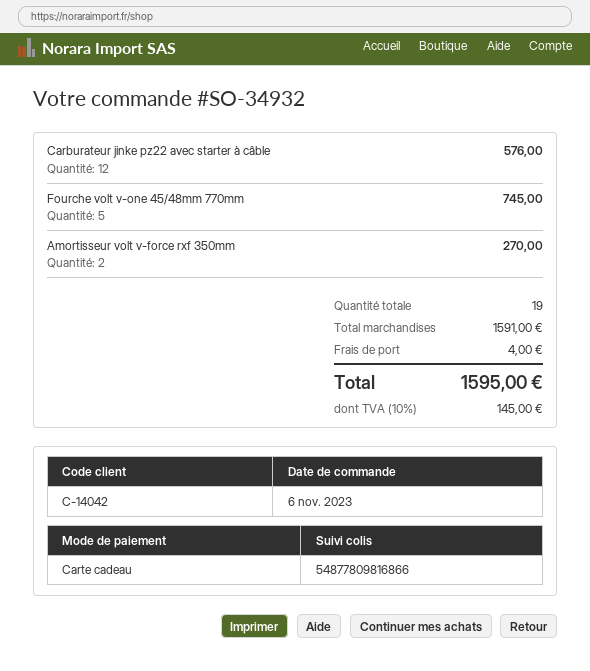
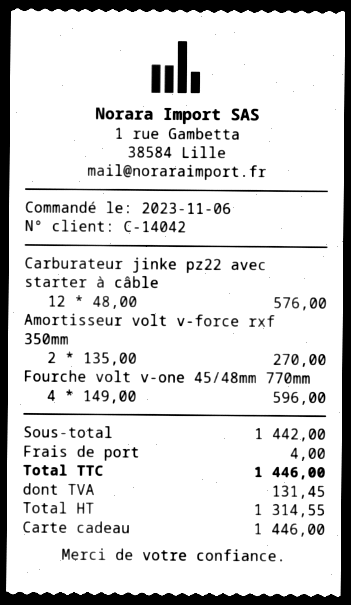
Fourche volt v-one 45/48mm 770mm: 5 for 745.00 -> 4 for 596.00
subtotal: 1591.00 -> 1442.00
tax: 145.00 -> 131.45
total: 1595.00 -> 1446.00

